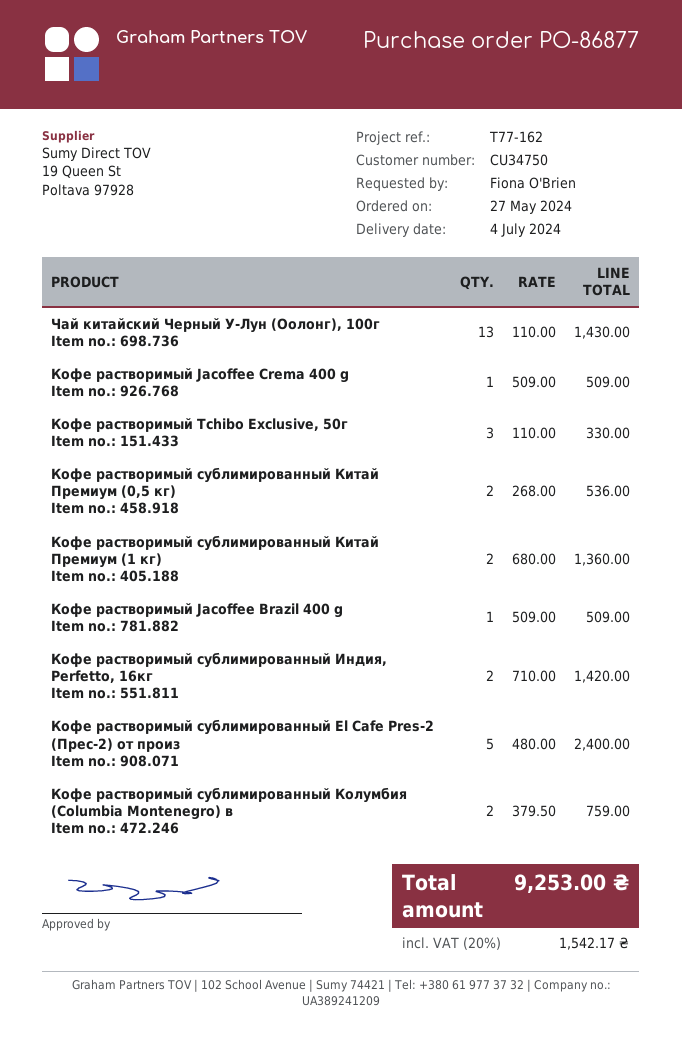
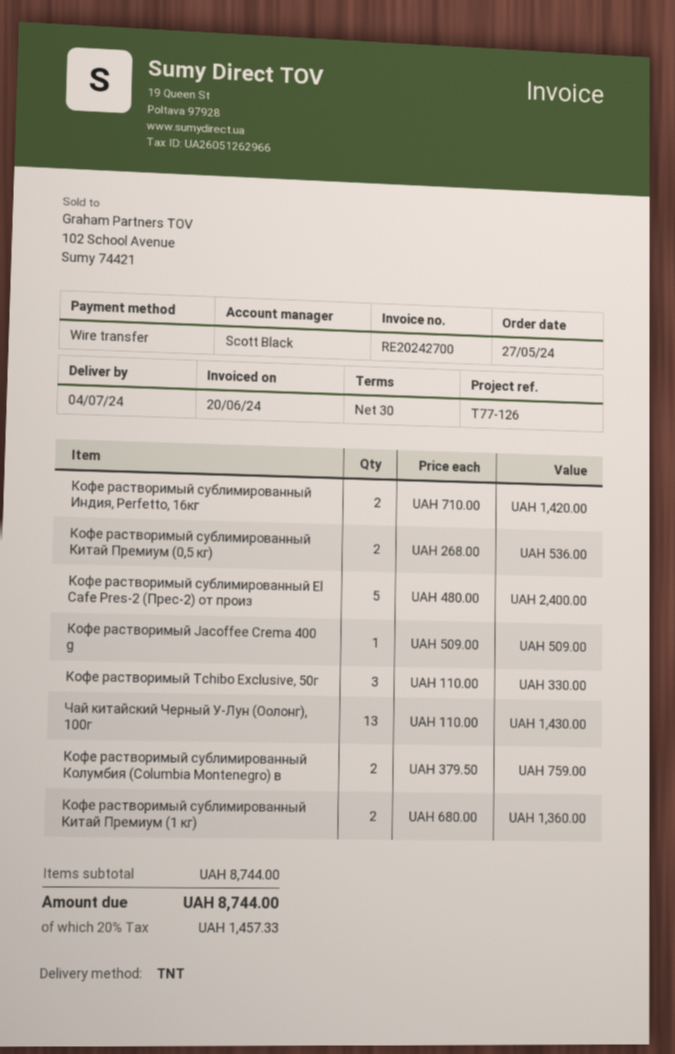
reference: T77-162 -> T77-126
Кофе растворимый Jacoffee Brazil 400 g: 1 x 509.00 = 509.00 -> none
tax: 20% = 1542.17 -> 20% = 1457.33
total: 9253.00 -> 8744.00

